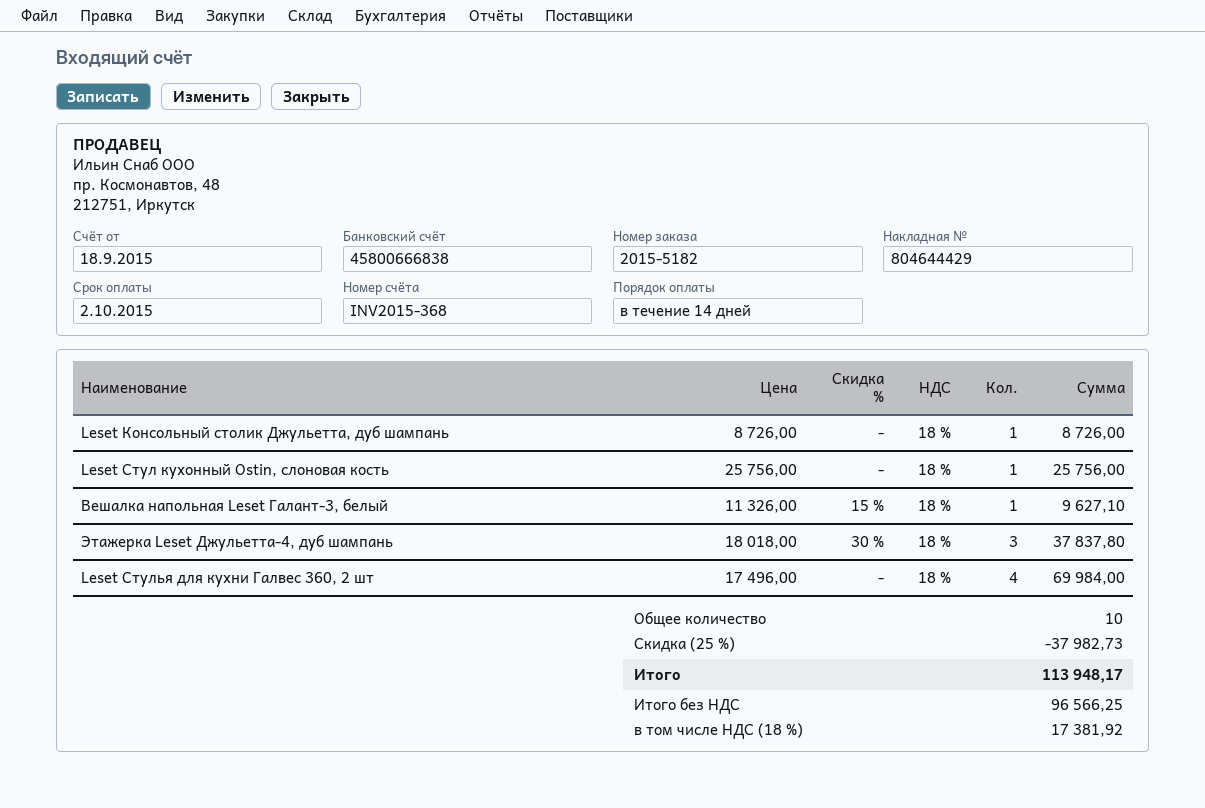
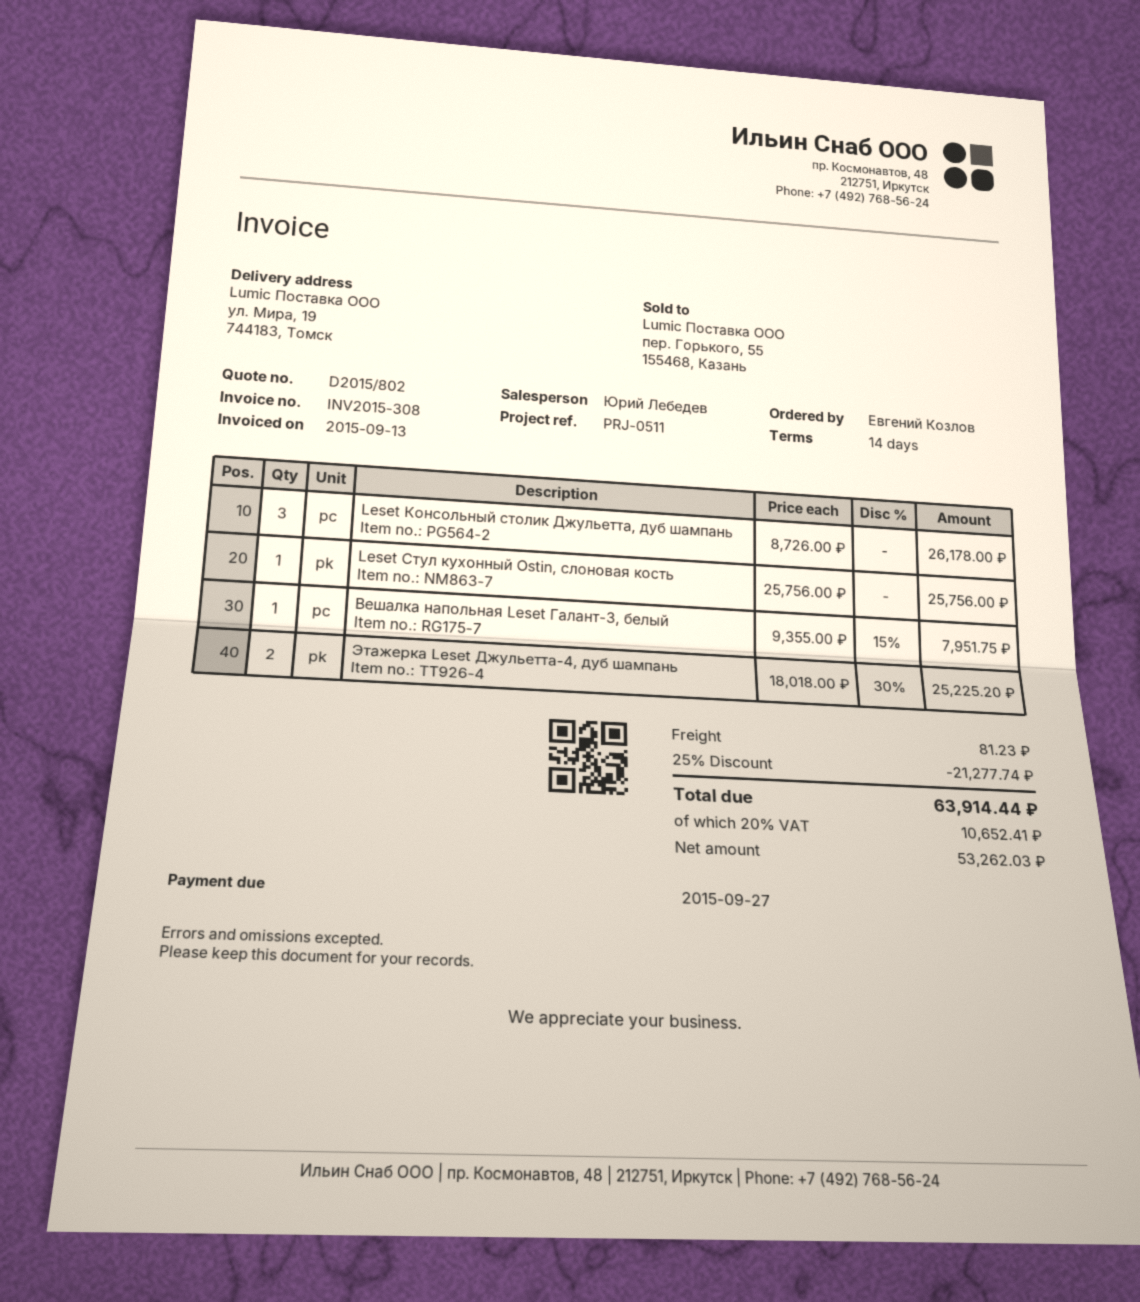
invoice number: INV2015-368 -> INV2015-308
invoice date: 2015-09-18 -> 2015-09-13
due date: 2015-10-02 -> 2015-09-27
Leset Консольный столик Джульетта, дуб шампань: 1 x 8726.00 = 8726.00 -> 3 x 8726.00 = 26178.00
Вешалка напольная Leset Галант-3, белый: 1 x 11326.00 - 15% = 9627.10 -> 1 x 9355.00 - 15% = 7951.75
Этажерка Leset Джульетта-4, дуб шампань: 3 x 18018.00 - 30% = 37837.80 -> 2 x 18018.00 - 30% = 25225.20
Leset Стулья для кухни Галвес 360, 2 шт: 4 x 17496.00 = 69984.00 -> none
discount: 25% = 37982.73 -> 25% = 21277.74
shipping: none -> 81.23
net: 96566.25 -> 53262.03
tax: 18% = 17381.92 -> 20% = 10652.41
total: 113948.17 -> 63914.44

